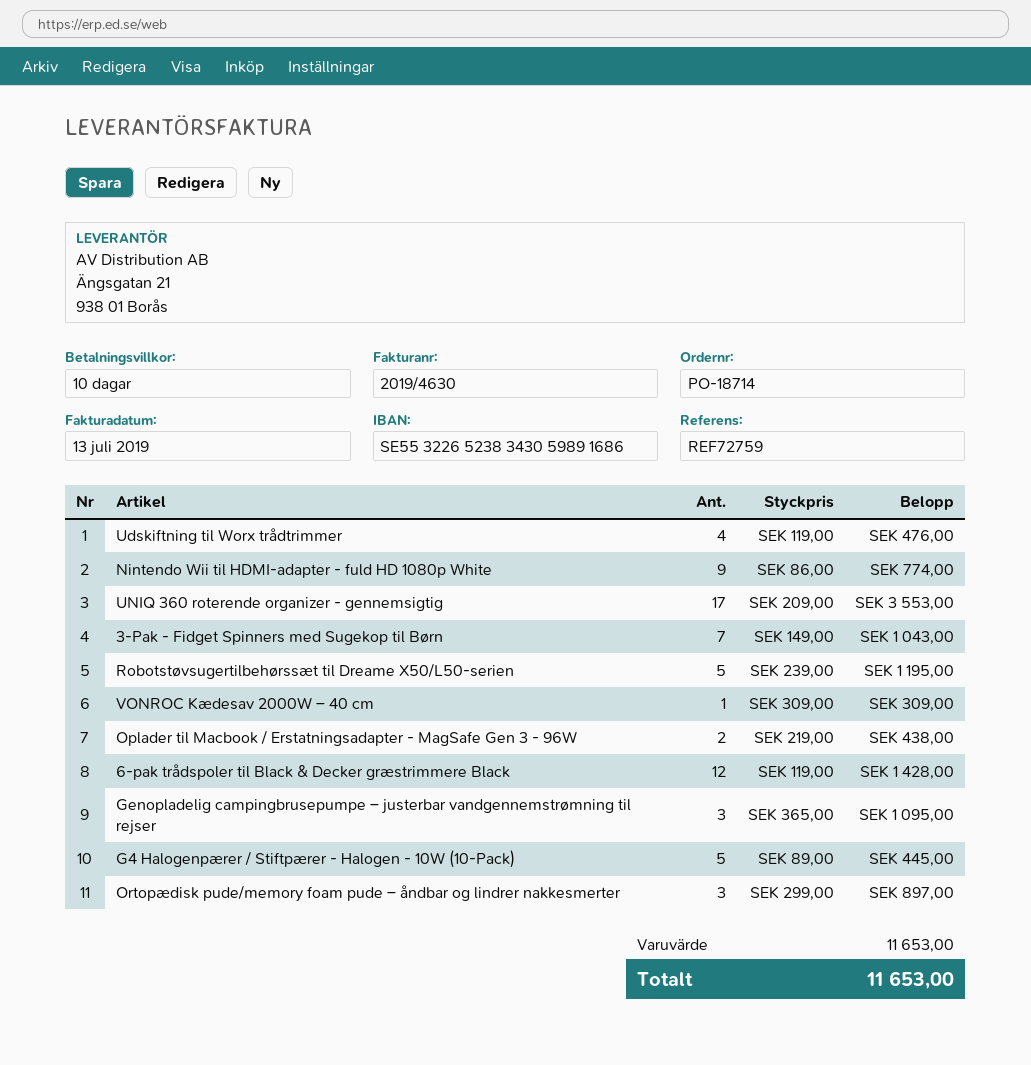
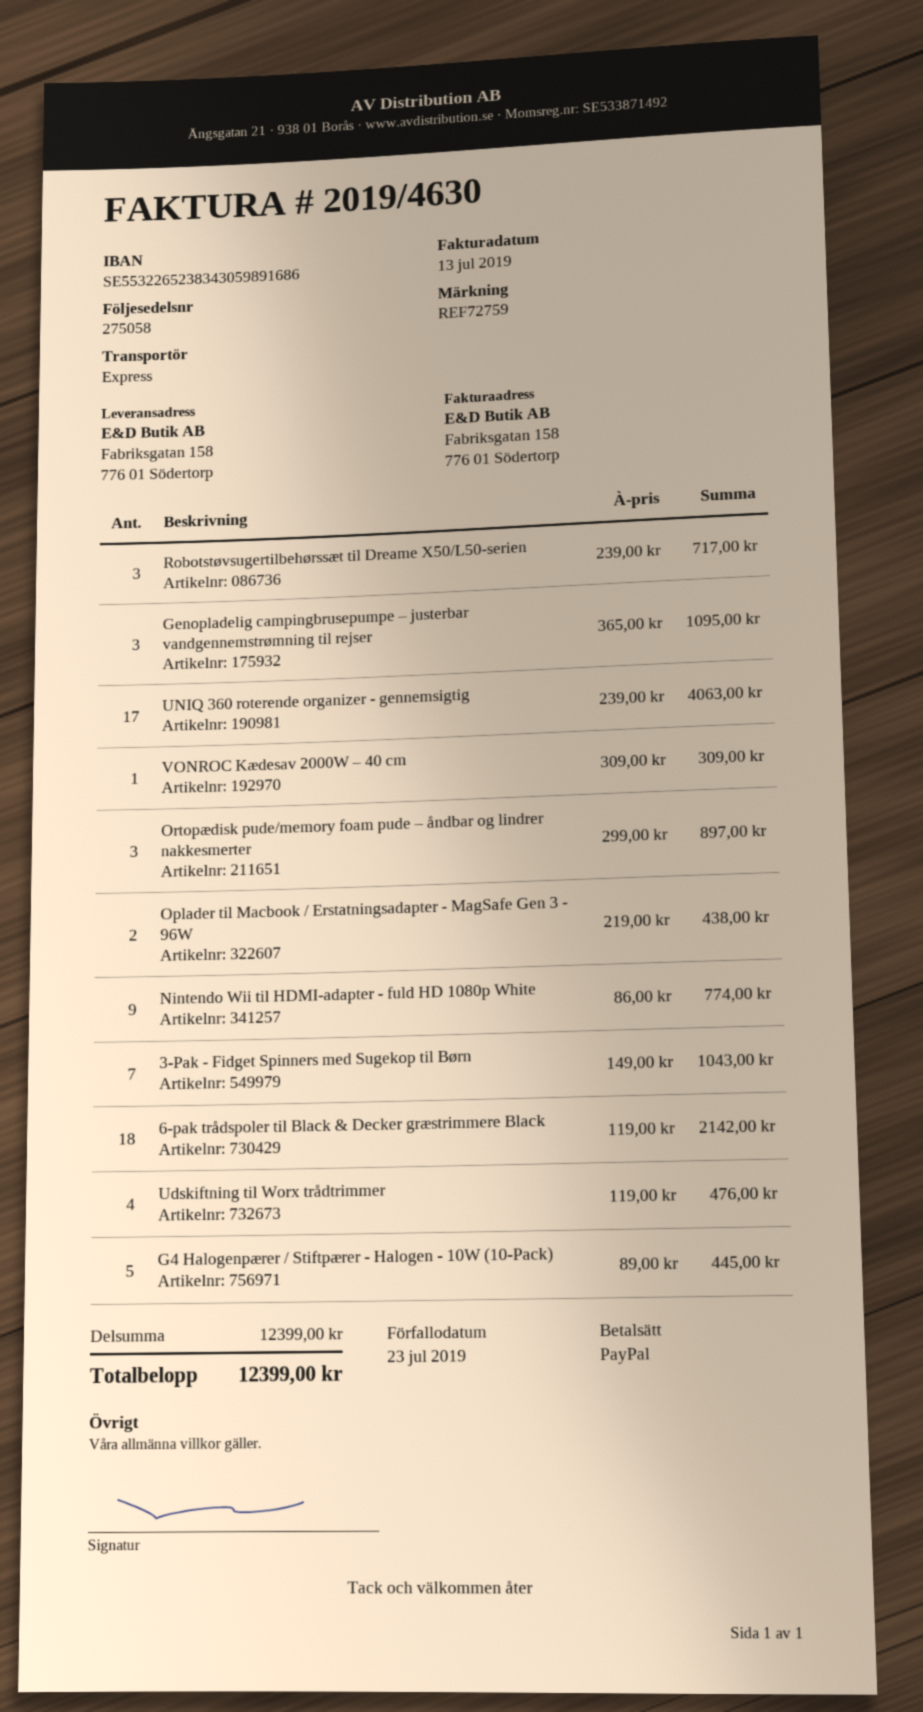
UNIQ 360 roterende organizer - gennemsigtig: 17 x 209.00 = 3553.00 -> 17 x 239.00 = 4063.00
Robotstøvsugertilbehørssæt til Dreame X50/L50-serien: 5 x 239.00 = 1195.00 -> 3 x 239.00 = 717.00
6-pak trådspoler til Black & Decker græstrimmere Black: 12 x 119.00 = 1428.00 -> 18 x 119.00 = 2142.00
subtotal: 11653.00 -> 12399.00
total: 11653.00 -> 12399.00

